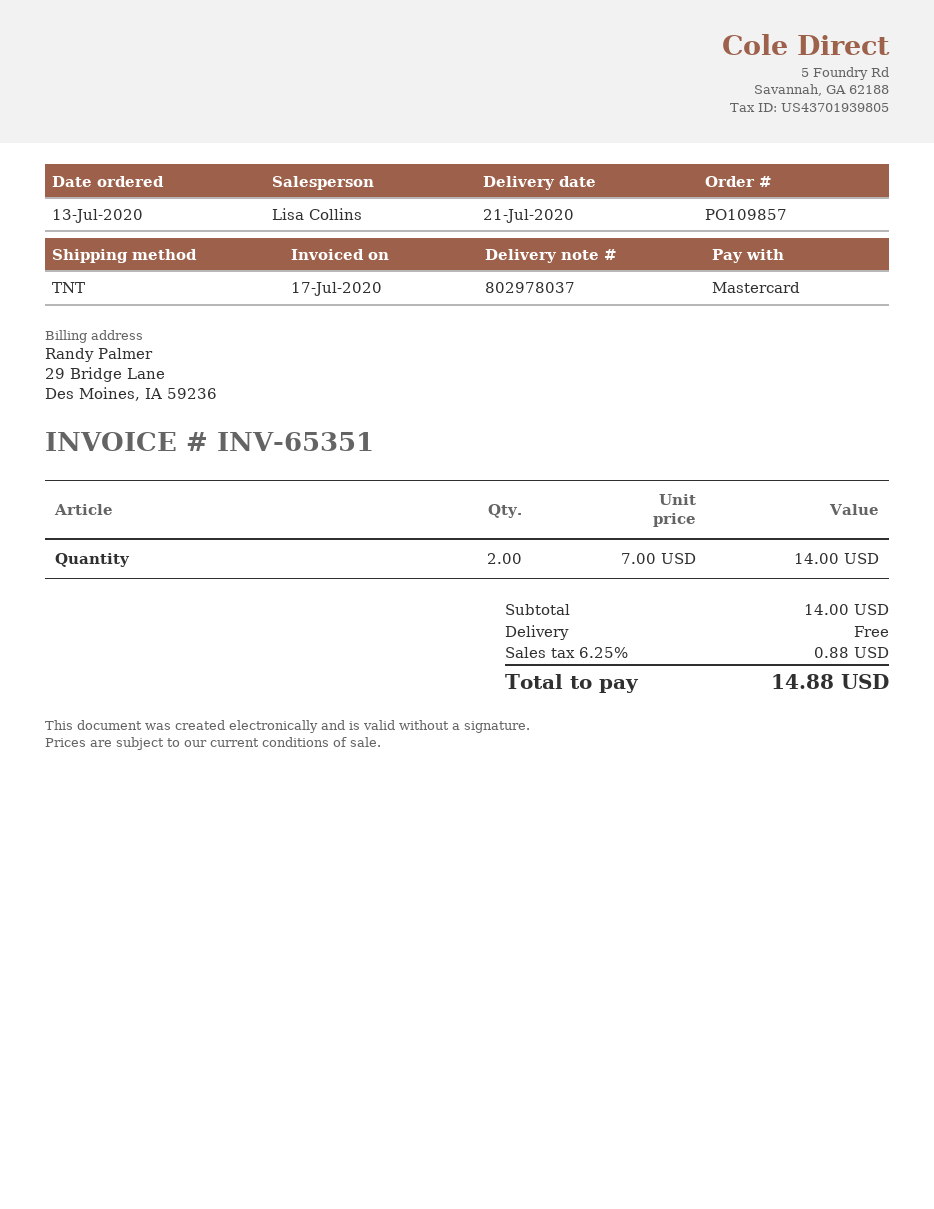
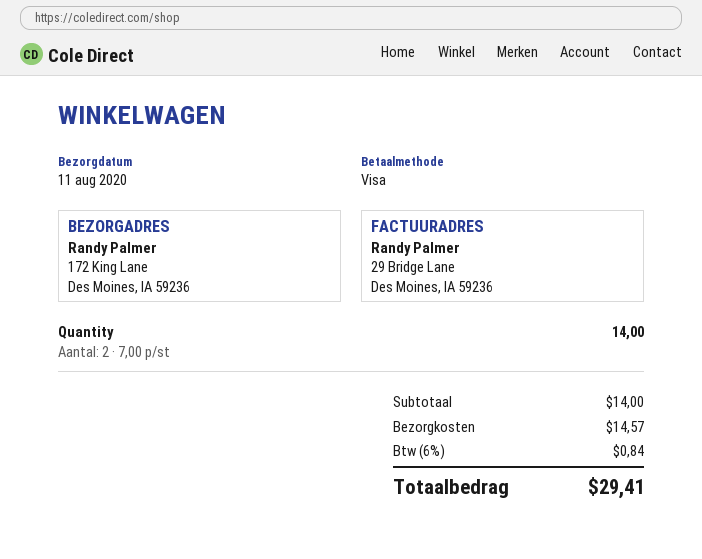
delivery date: 2020-07-21 -> 2020-08-11
payment method: Mastercard -> Visa
shipping: 0.00 -> 14.57
tax: 6.25% = 0.88 -> 6% = 0.84
total: 14.88 -> 29.41

